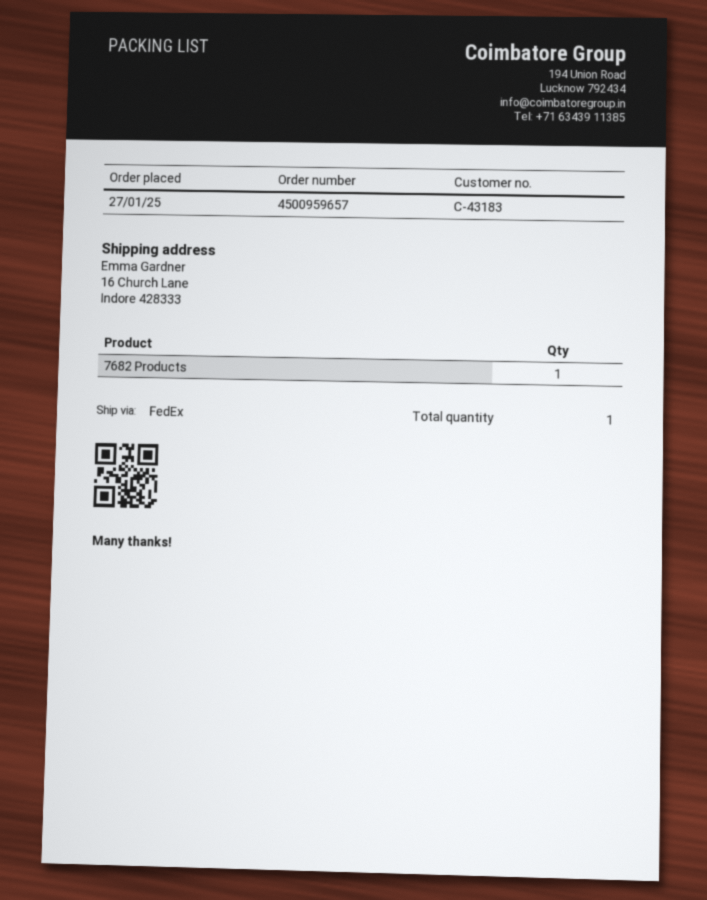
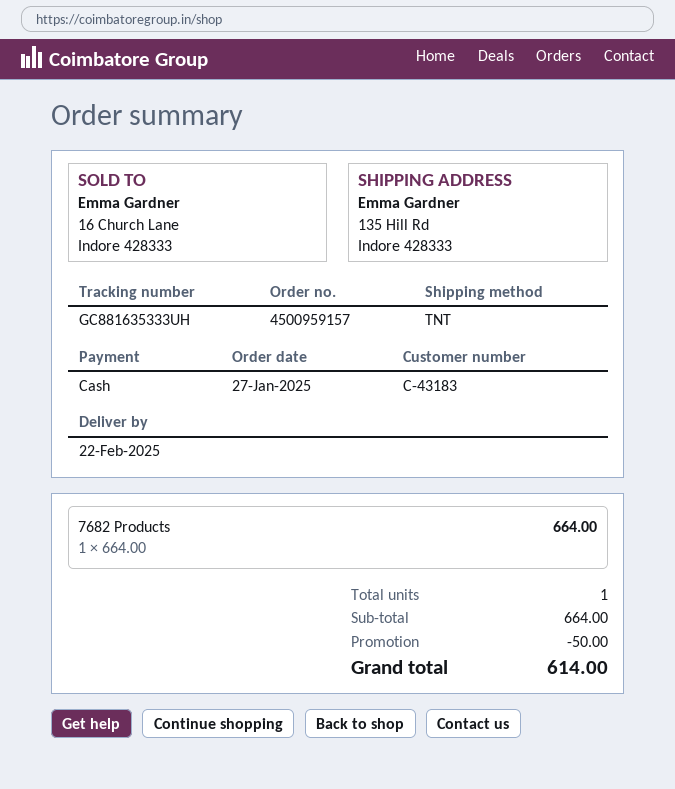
order number: 4500959657 -> 4500959157
shipping method: FedEx -> TNT
ship to: 16 Church Lane, Indore 428333 -> 135 Hill Rd, Indore 428333

